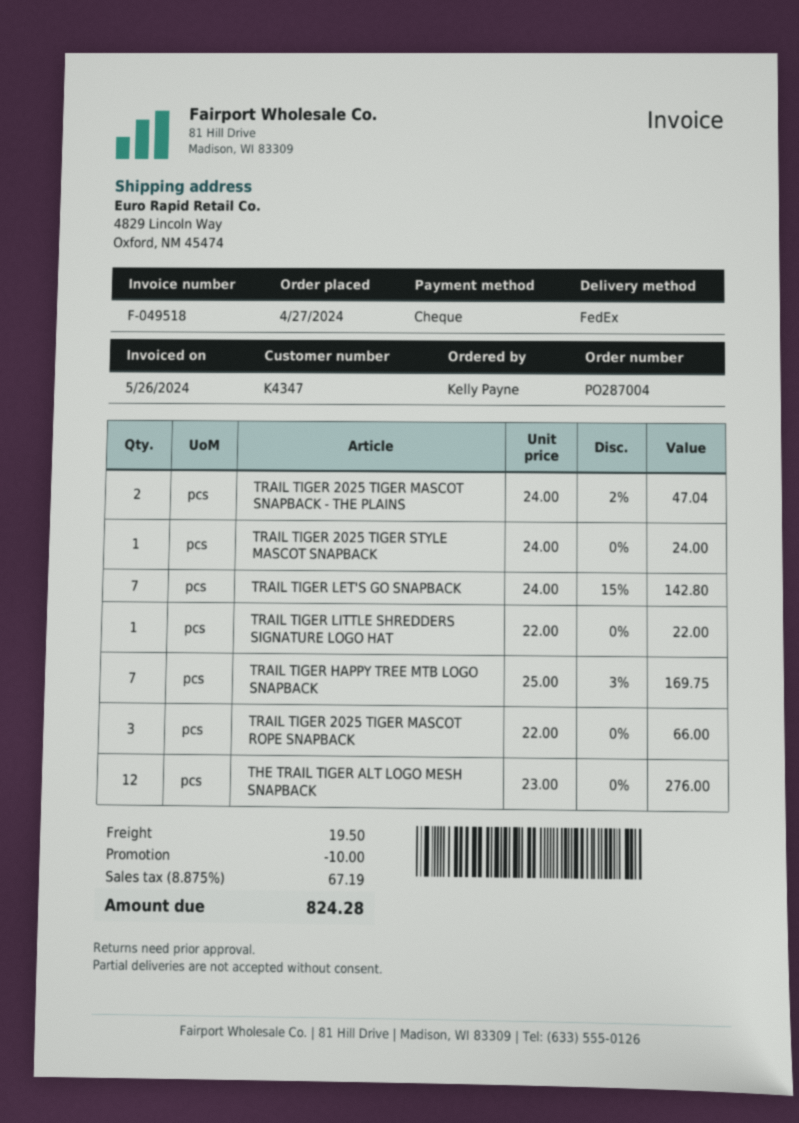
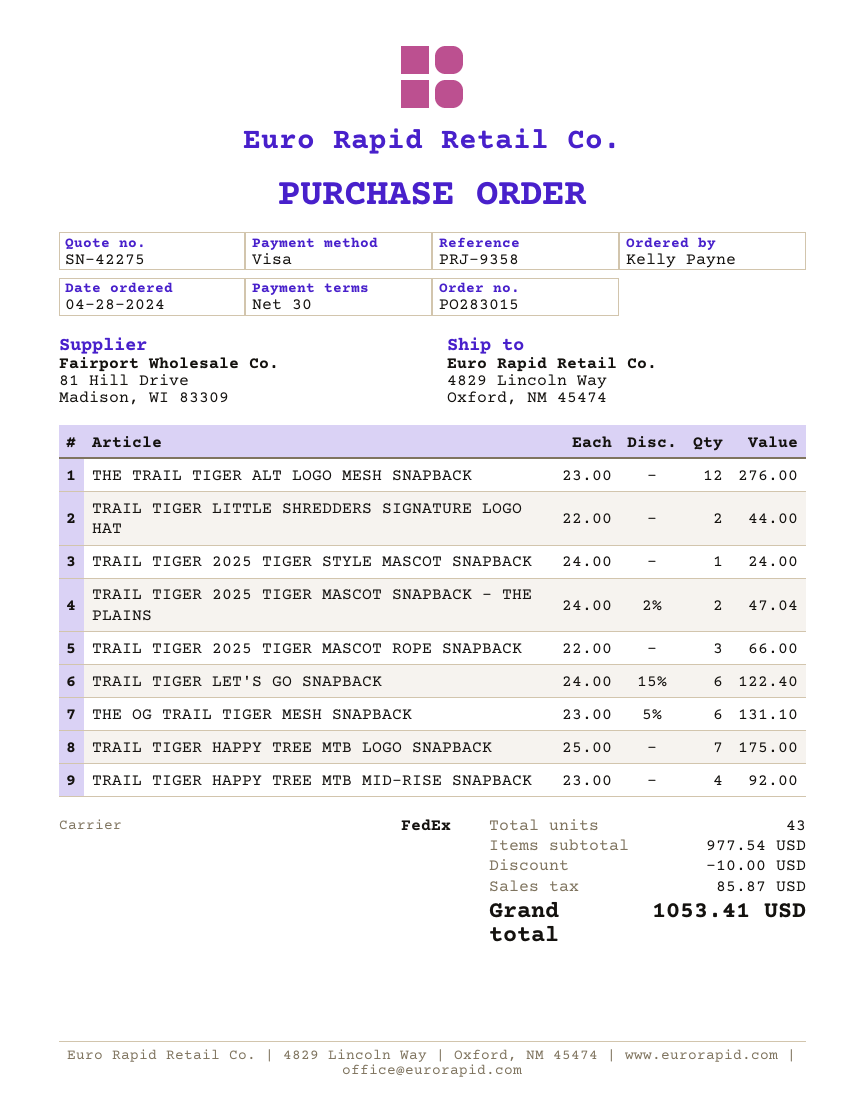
order number: PO287004 -> PO283015
order date: 2024-04-27 -> 2024-04-28
payment method: cheque -> Visa
TRAIL TIGER LET'S GO SNAPBACK: 7 x 24.00 - 15% = 142.80 -> 6 x 24.00 - 15% = 122.40
TRAIL TIGER LITTLE SHREDDERS SIGNATURE LOGO HAT: 1 x 22.00 = 22.00 -> 2 x 22.00 = 44.00
TRAIL TIGER HAPPY TREE MTB LOGO SNAPBACK: 7 x 25.00 - 3% = 169.75 -> 7 x 25.00 = 175.00
THE OG TRAIL TIGER MESH SNAPBACK: none -> 6 x 23.00 - 5% = 131.10
TRAIL TIGER HAPPY TREE MTB MID-RISE SNAPBACK: none -> 4 x 23.00 = 92.00
shipping: 19.50 -> none
tax: 67.19 -> 85.87
total: 824.28 -> 1053.41

